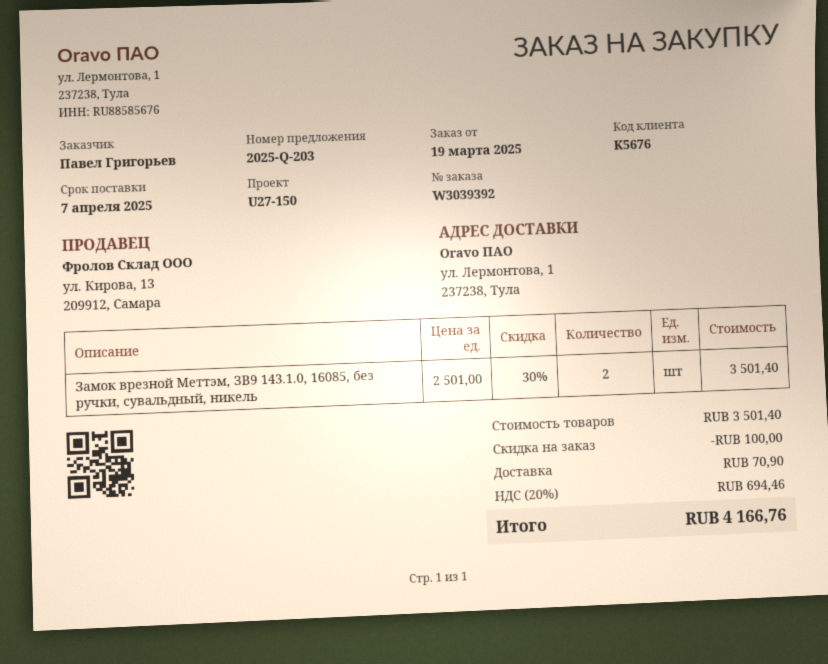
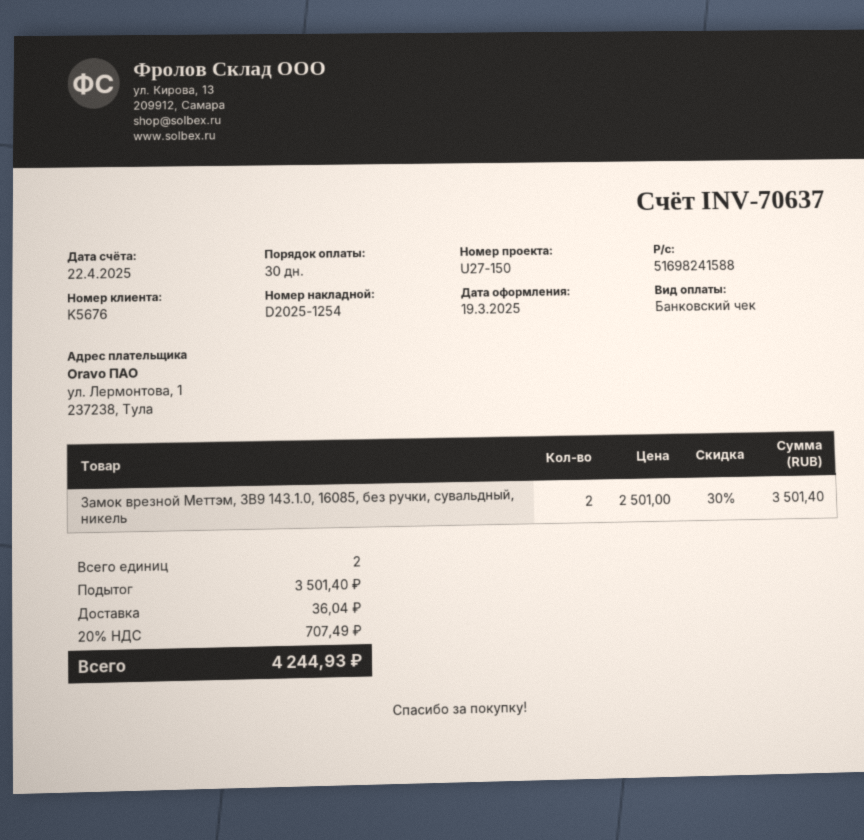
discount: 100.00 -> none
shipping: 70.90 -> 36.04
tax: 20% = 694.46 -> 20% = 707.49
total: 4166.76 -> 4244.93

